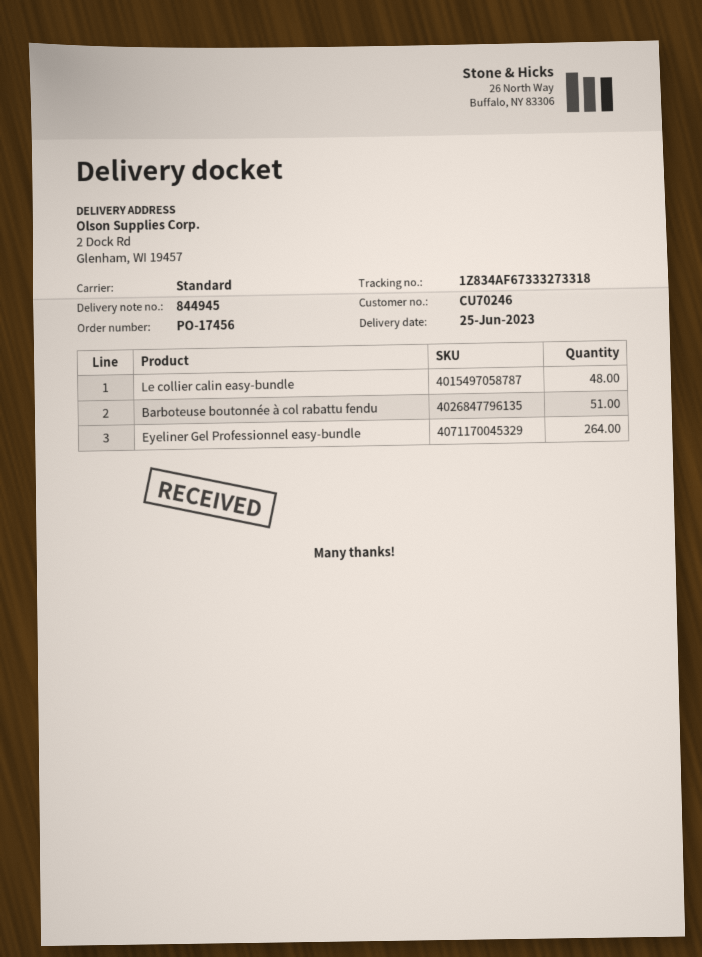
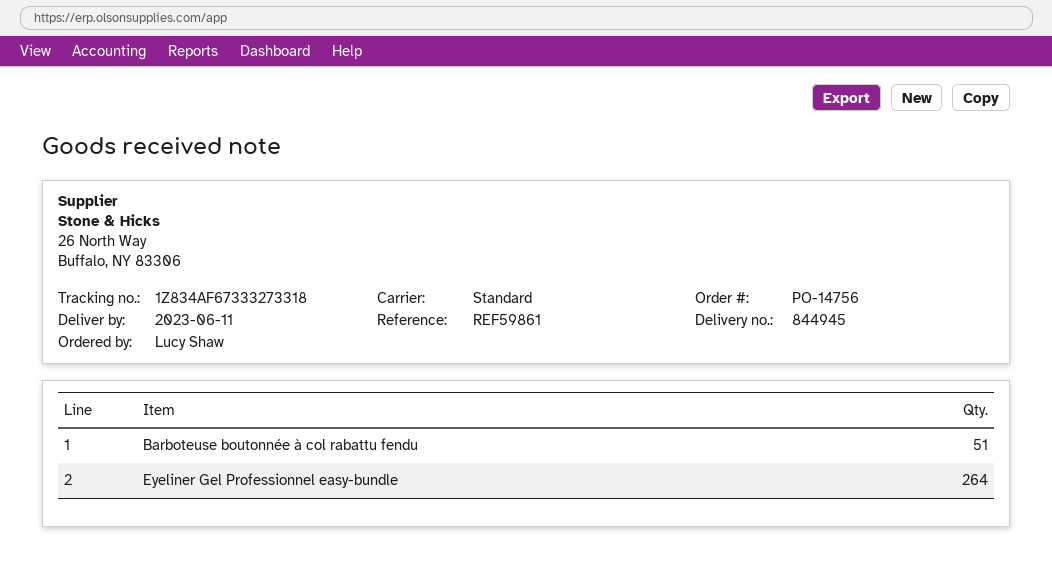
order number: PO-17456 -> PO-14756
delivery date: 2023-06-25 -> 2023-06-11
Le collier calin easy-bundle: 48 -> none

